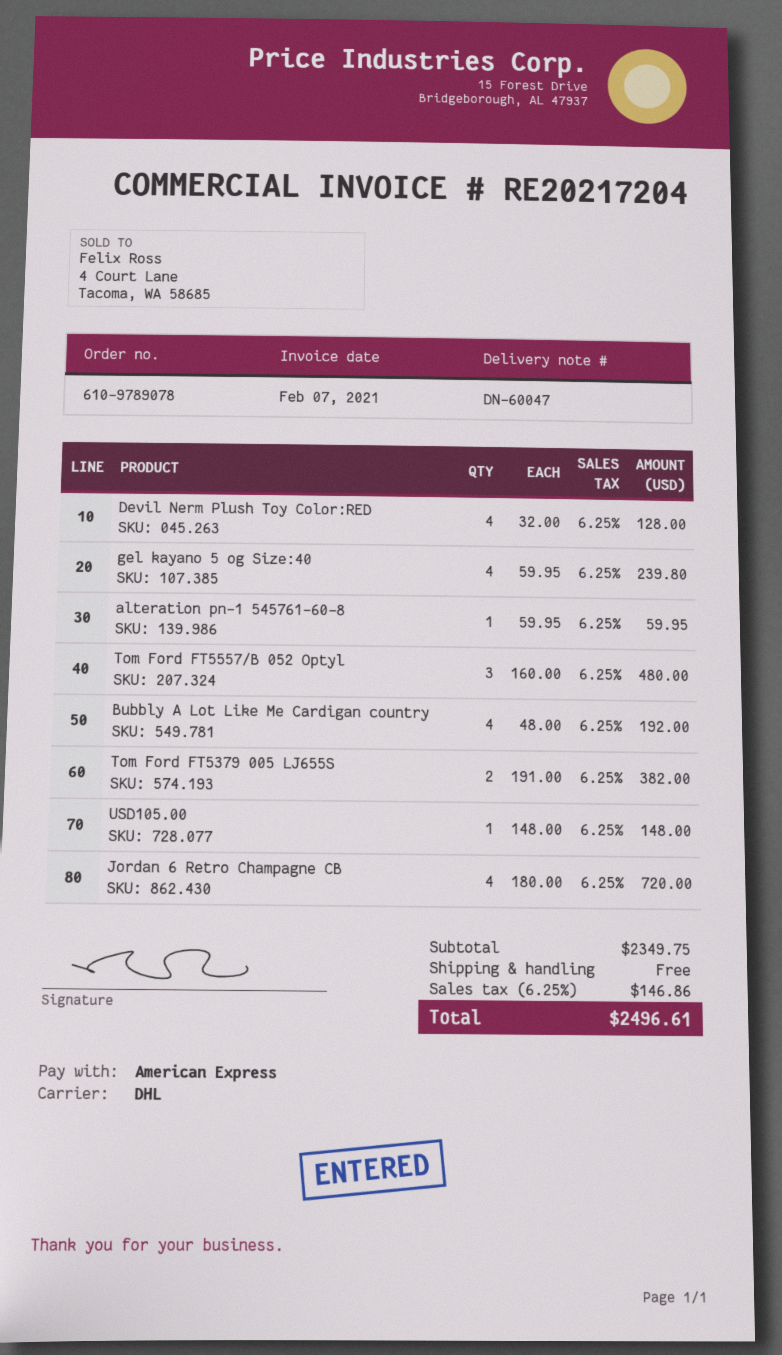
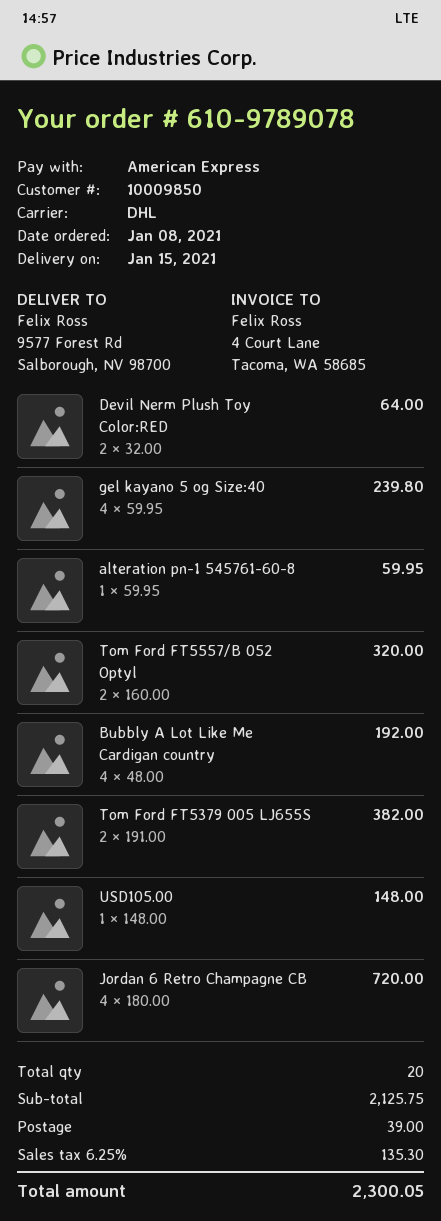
Devil Nerm Plush Toy Color:RED: 4 x 32.00 = 128.00 -> 2 x 32.00 = 64.00
Tom Ford FT5557/B 052 Optyl: 3 x 160.00 = 480.00 -> 2 x 160.00 = 320.00
subtotal: 2349.75 -> 2125.75
shipping: 0.00 -> 39.00
tax: 6.25% = 146.86 -> 6.25% = 135.30
total: 2496.61 -> 2300.05

